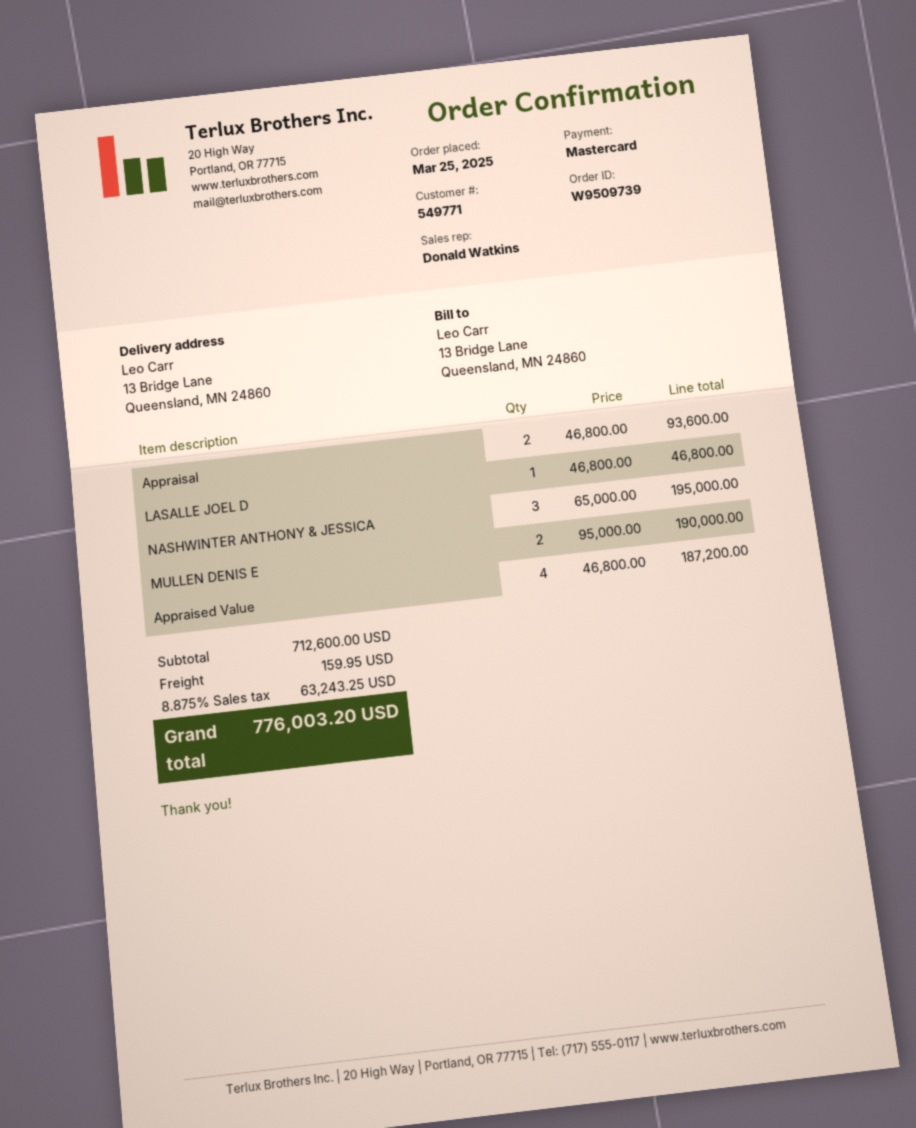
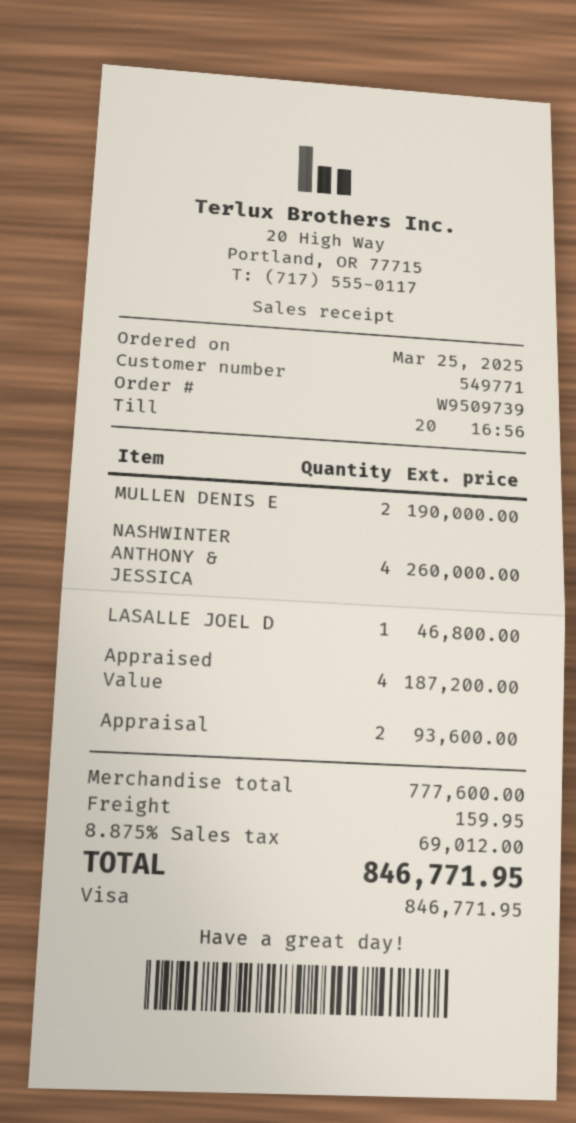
payment method: Mastercard -> Visa
NASHWINTER ANTHONY & JESSICA: 3 for 195000.00 -> 4 for 260000.00
subtotal: 712600.00 -> 777600.00
tax: 8.875% = 63243.25 -> 8.875% = 69012.00
total: 776003.20 -> 846771.95

